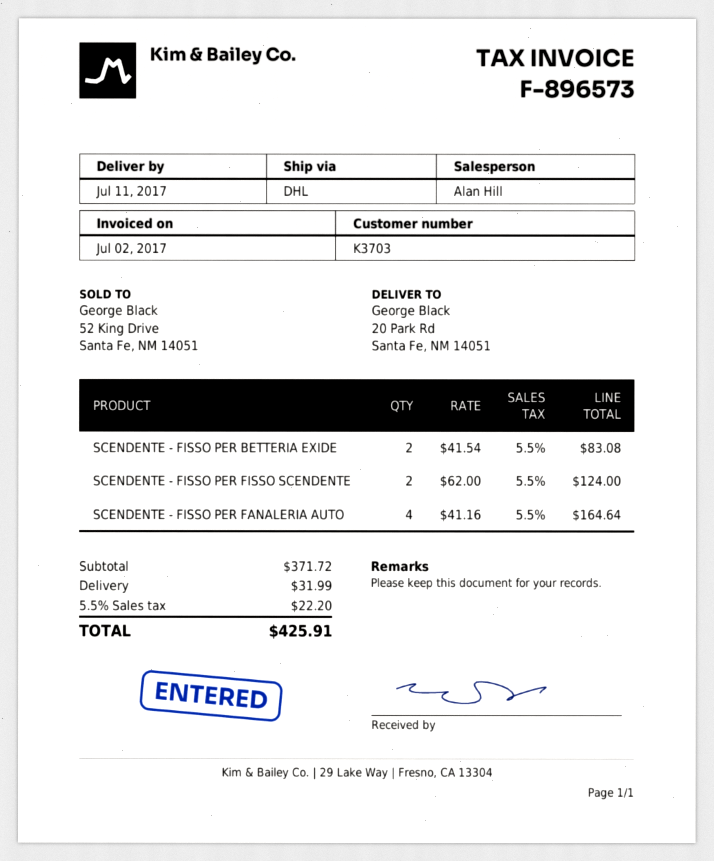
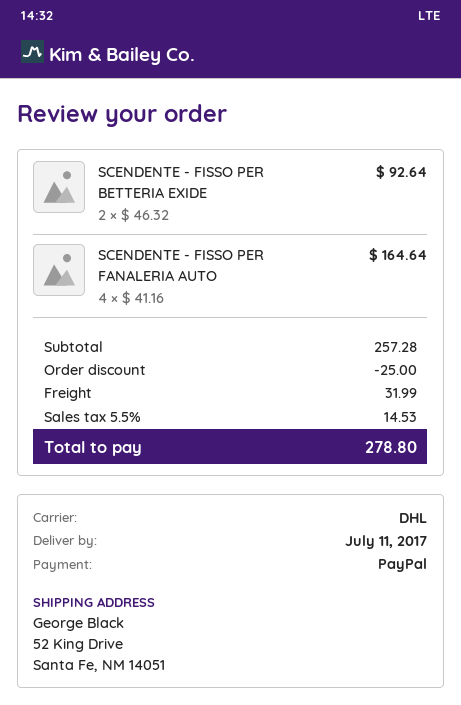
ship to: 20 Park Rd, Santa Fe, NM 14051 -> 52 King Drive, Santa Fe, NM 14051
SCENDENTE - FISSO PER BETTERIA EXIDE: 2 x 41.54 = 83.08 -> 2 x 46.32 = 92.64
SCENDENTE - FISSO PER FISSO SCENDENTE: 2 x 62.00 = 124.00 -> none
subtotal: 371.72 -> 257.28
discount: none -> 25.00
tax: 5.5% = 22.20 -> 5.5% = 14.53
total: 425.91 -> 278.80

